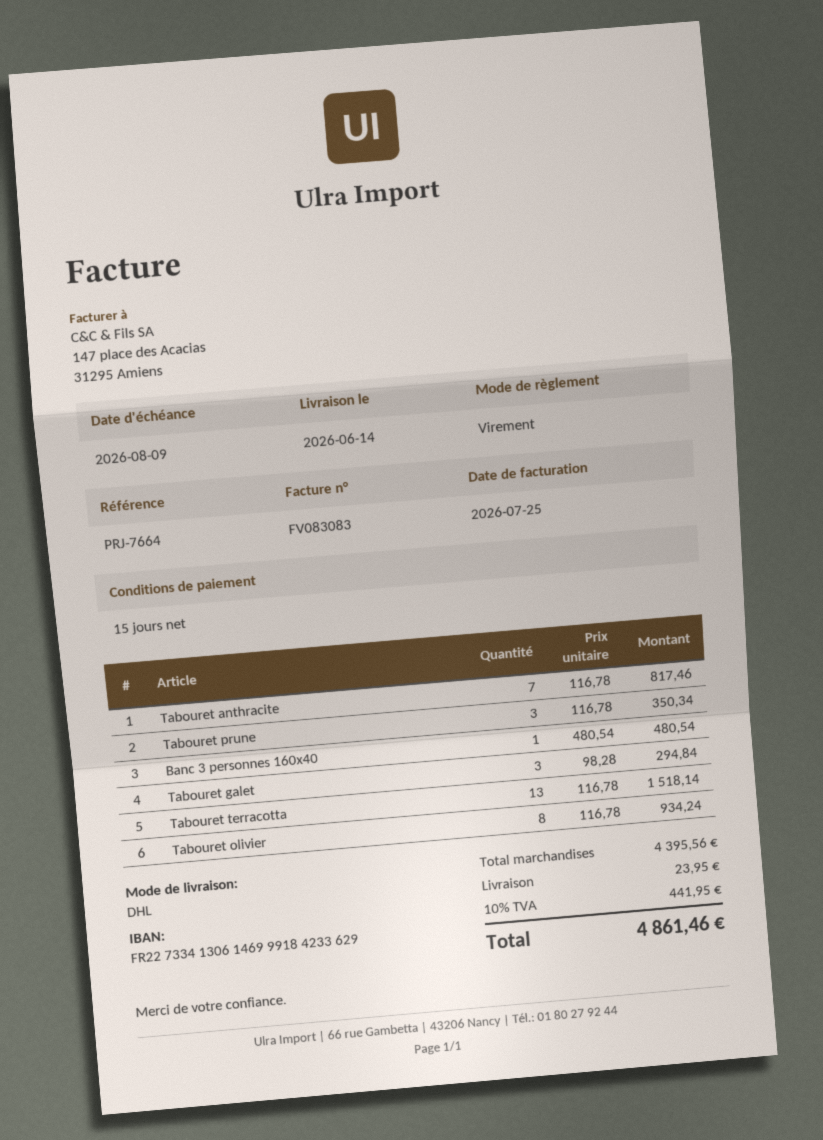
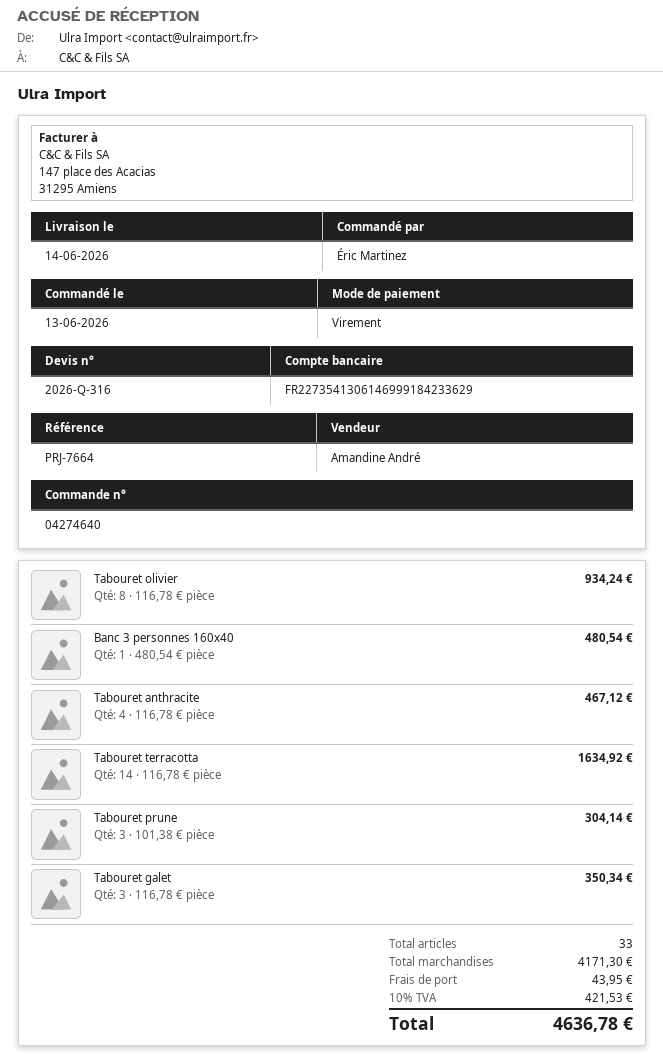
bank account: FR2273341306146999184233629 -> FR2273541306146999184233629
Tabouret anthracite: 7 x 116.78 = 817.46 -> 4 x 116.78 = 467.12
Tabouret prune: 3 x 116.78 = 350.34 -> 3 x 101.38 = 304.14
Tabouret galet: 3 x 98.28 = 294.84 -> 3 x 116.78 = 350.34
Tabouret terracotta: 13 x 116.78 = 1518.14 -> 14 x 116.78 = 1634.92
subtotal: 4395.56 -> 4171.30
shipping: 23.95 -> 43.95
tax: 10% = 441.95 -> 10% = 421.53
total: 4861.46 -> 4636.78

